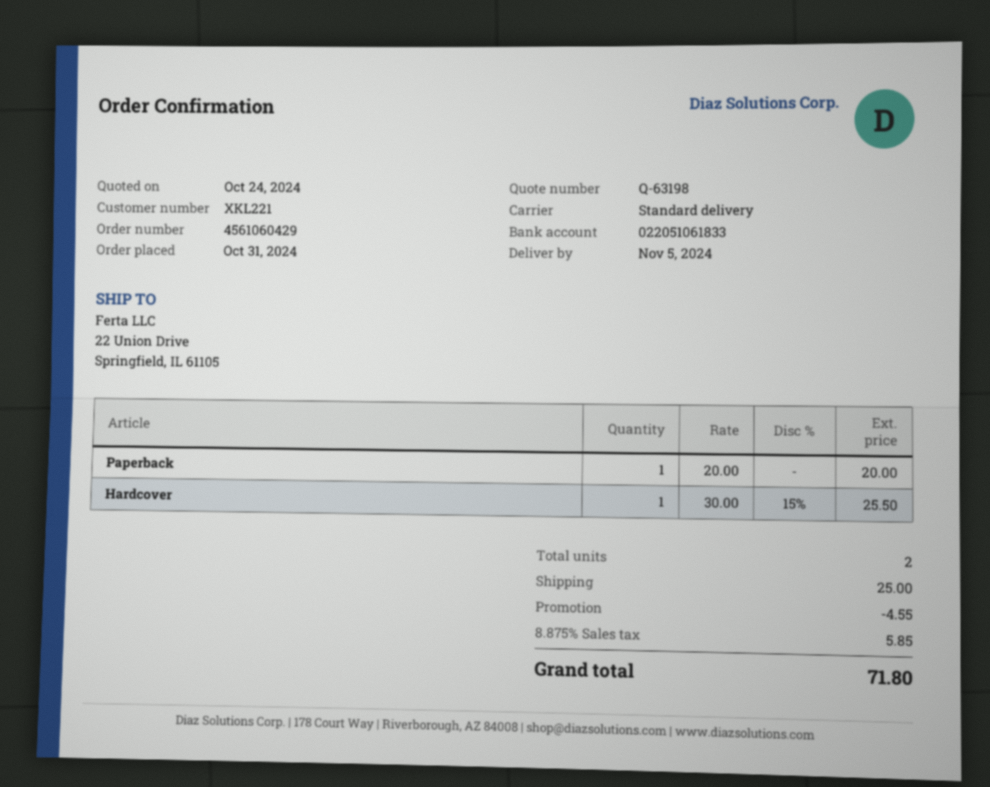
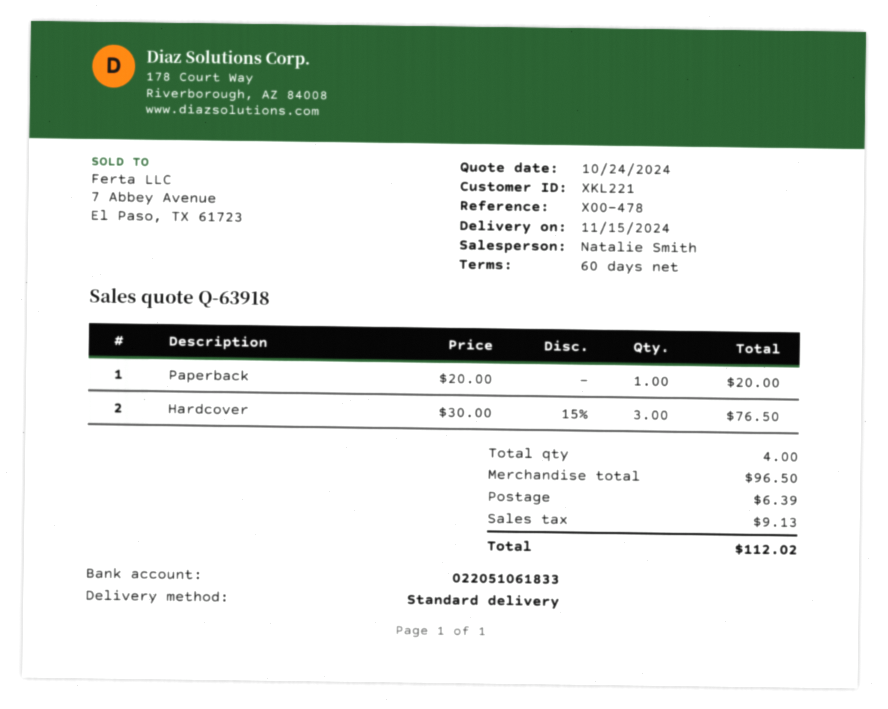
quote number: Q-63198 -> Q-63918
delivery date: 2024-11-05 -> 2024-11-15
Hardcover: 1 x 30.00 - 15% = 25.50 -> 3 x 30.00 - 15% = 76.50
total quantity: 2 -> 4
discount: 4.55 -> none
shipping: 25.00 -> 6.39
tax: 5.85 -> 9.13
total: 71.80 -> 112.02

